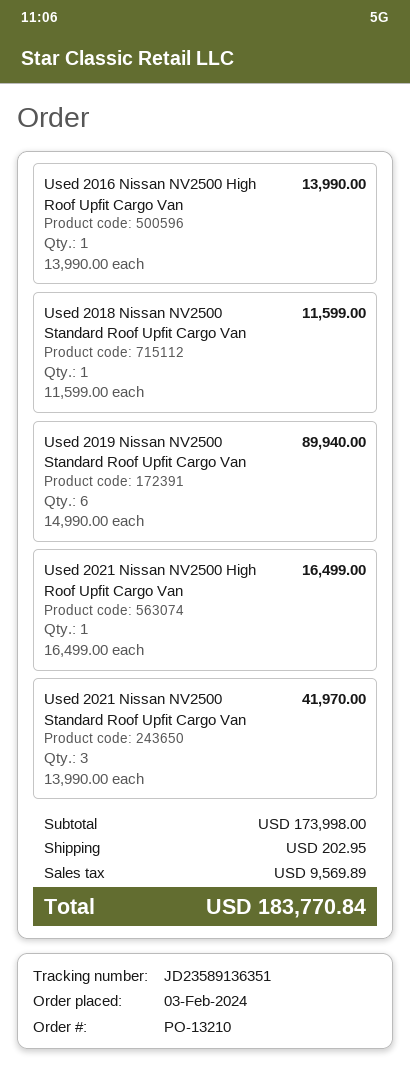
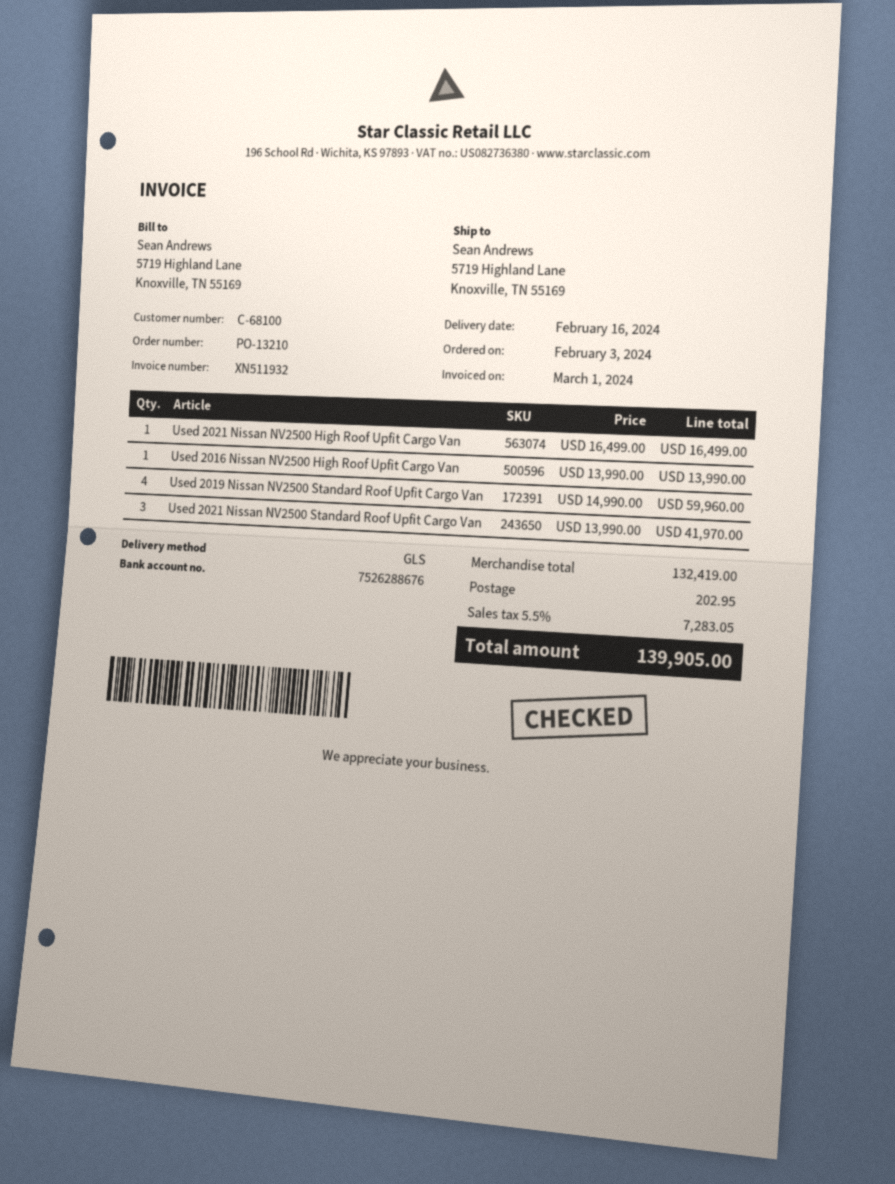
Used 2018 Nissan NV2500 Standard Roof Upfit Cargo Van: 1 x 11599.00 = 11599.00 -> none
Used 2019 Nissan NV2500 Standard Roof Upfit Cargo Van: 6 x 14990.00 = 89940.00 -> 4 x 14990.00 = 59960.00
subtotal: 173998.00 -> 132419.00
tax: 9569.89 -> 7283.05
total: 183770.84 -> 139905.00

